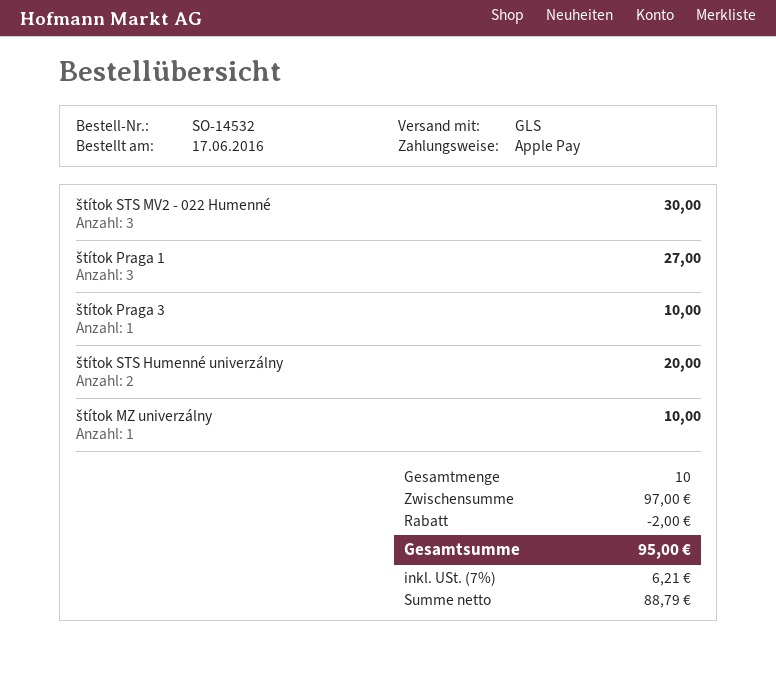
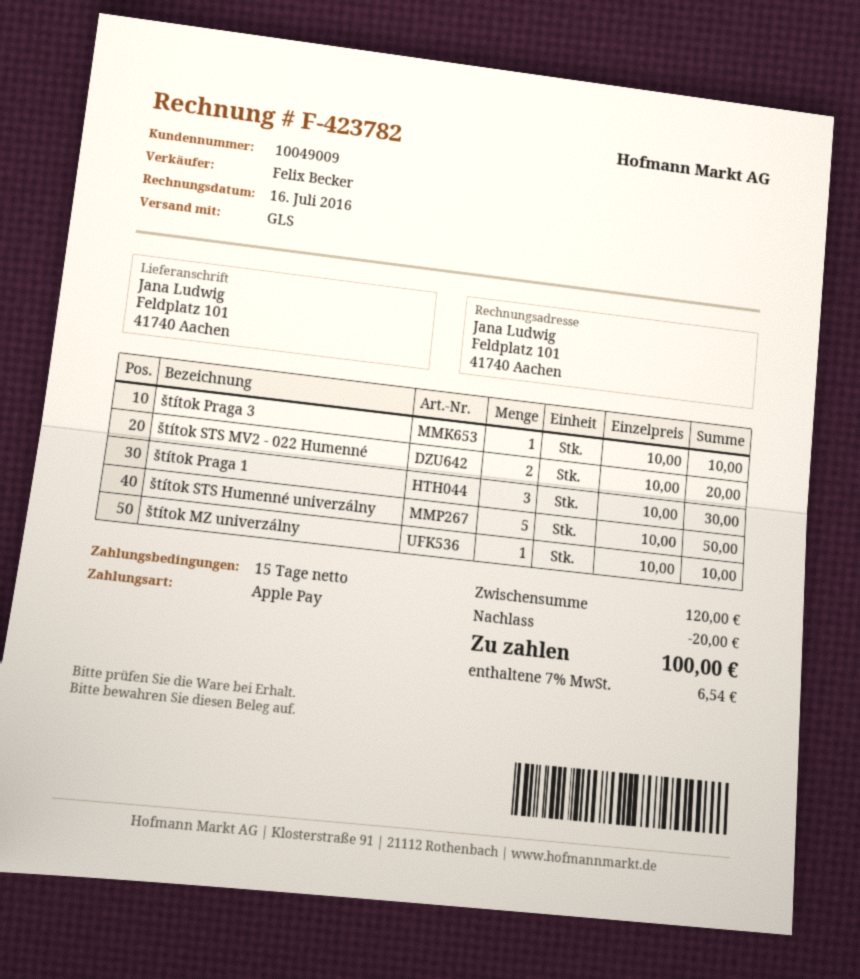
štítok STS MV2 - 022 Humenné: 3 for 30.00 -> 2 for 20.00
štítok Praga 1: 3 for 27.00 -> 3 for 30.00
štítok STS Humenné univerzálny: 2 for 20.00 -> 5 for 50.00
subtotal: 97.00 -> 120.00
discount: 2.00 -> 20.00
tax: 7% = 6.21 -> 7% = 6.54
total: 95.00 -> 100.00

